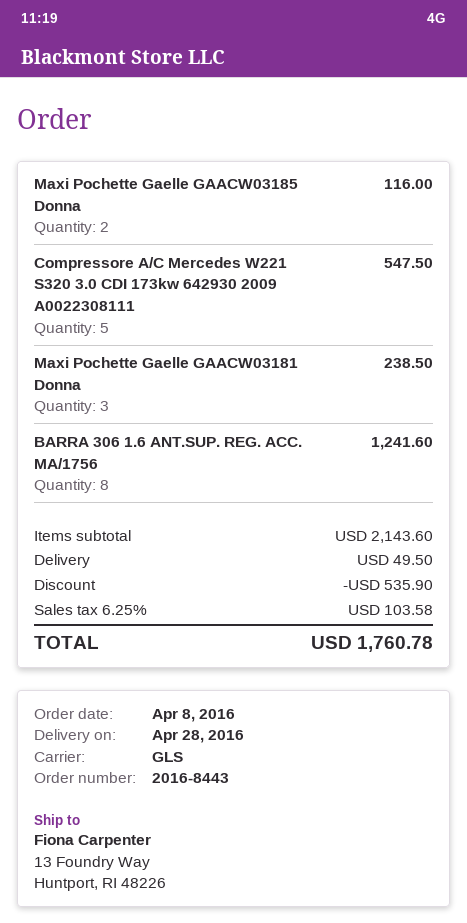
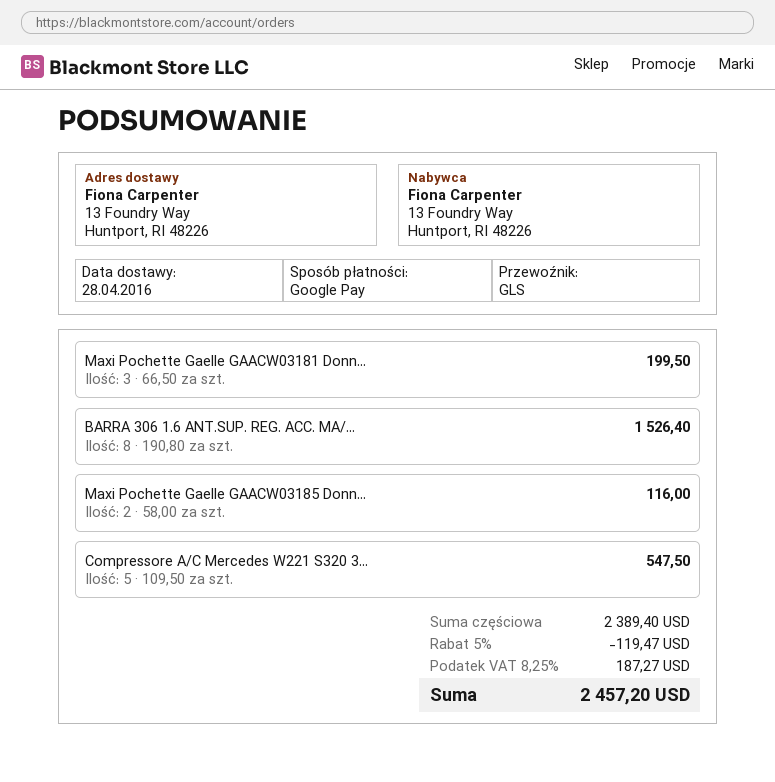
Maxi Pochette Gaelle GAACW03181 Donna: 3 for 238.50 -> 3 for 199.50
BARRA 306 1.6 ANT.SUP. REG. ACC. MA/1756: 8 for 1241.60 -> 8 for 1526.40
subtotal: 2143.60 -> 2389.40
discount: 535.90 -> 119.47
shipping: 49.50 -> none
tax: 6.25% = 103.58 -> 8.25% = 187.27
total: 1760.78 -> 2457.20

